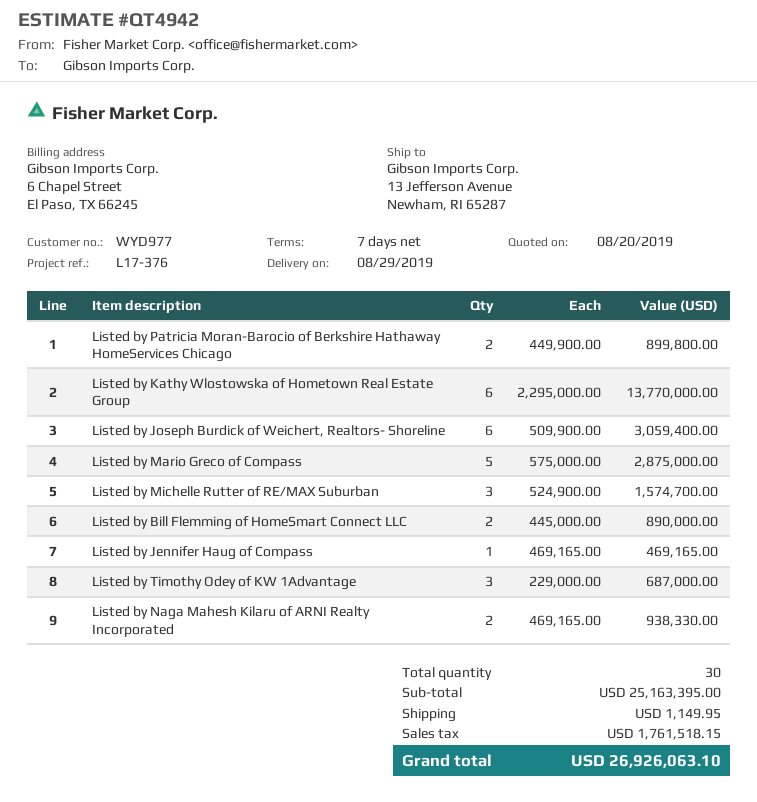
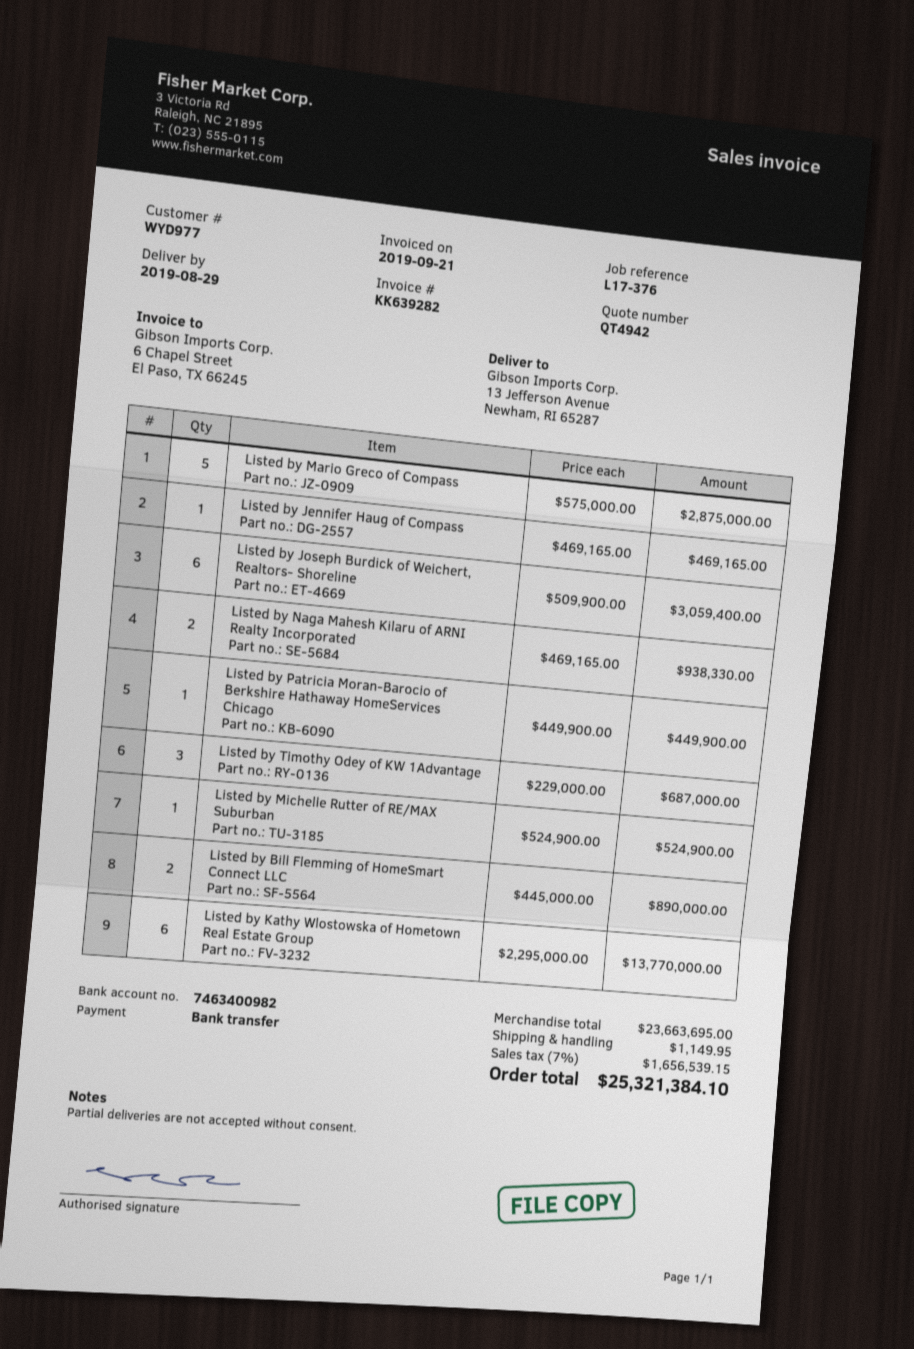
Listed by Patricia Moran-Barocio of Berkshire Hathaway HomeServices Chicago: 2 x 449900.00 = 899800.00 -> 1 x 449900.00 = 449900.00
Listed by Michelle Rutter of RE/MAX Suburban: 3 x 524900.00 = 1574700.00 -> 1 x 524900.00 = 524900.00
subtotal: 25163395.00 -> 23663695.00
tax: 1761518.15 -> 1656539.15
total: 26926063.10 -> 25321384.10

